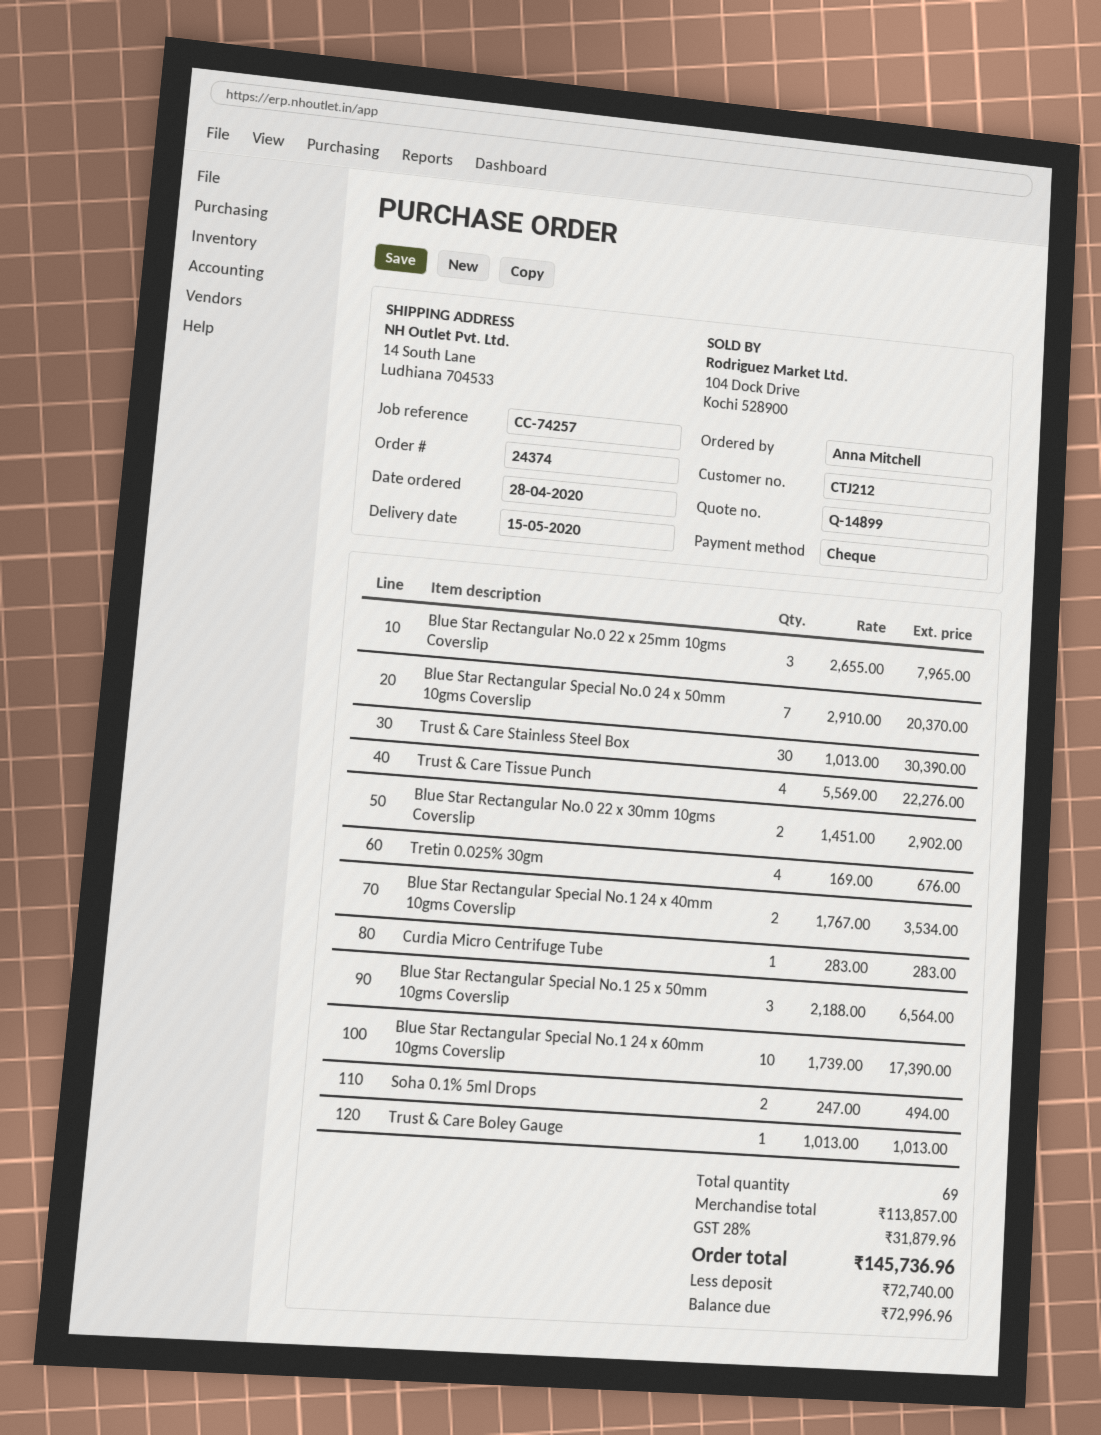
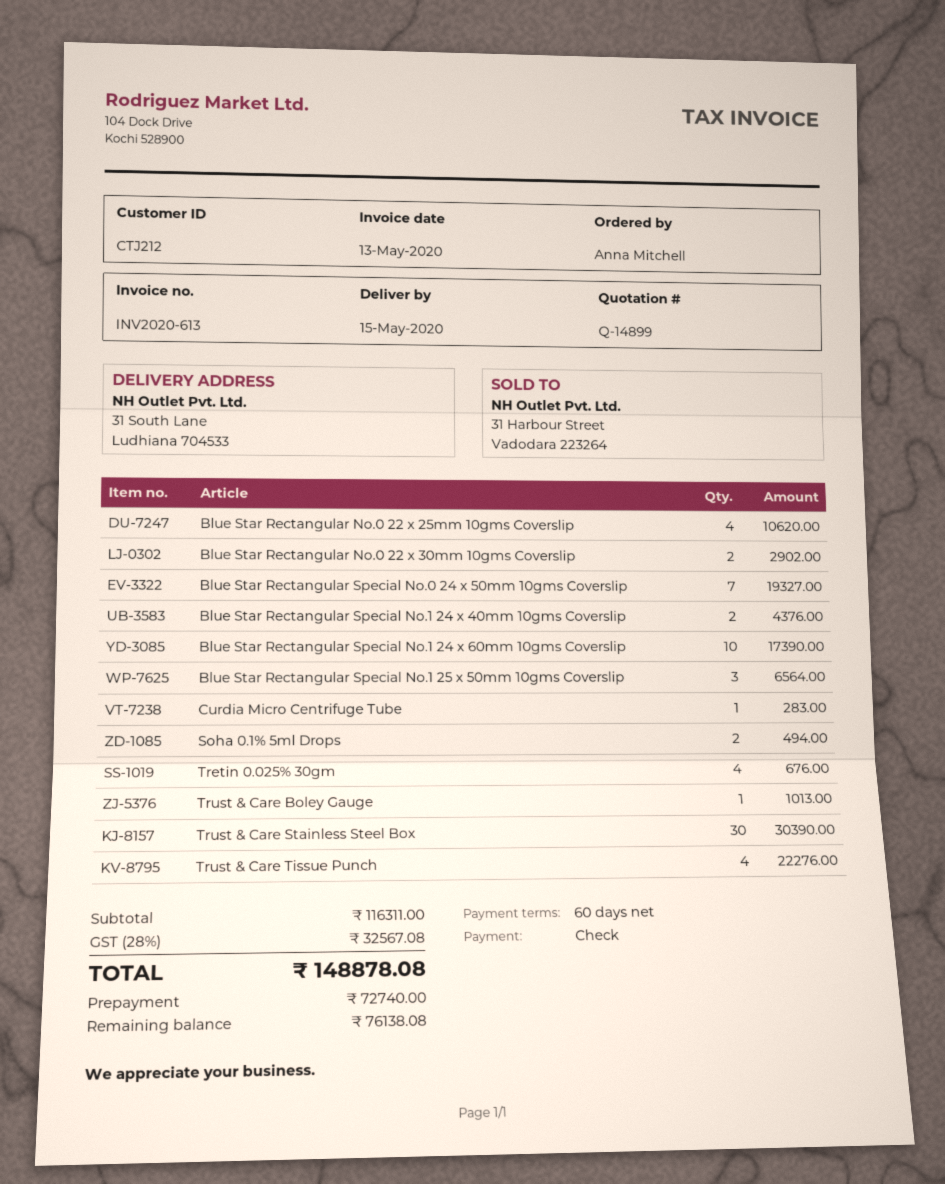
ship to: 14 South Lane, Ludhiana 704533 -> 31 South Lane, Ludhiana 704533
Blue Star Rectangular No.0 22 x 25mm 10gms Coverslip: 3 for 7965.00 -> 4 for 10620.00
Blue Star Rectangular Special No.0 24 x 50mm 10gms Coverslip: 7 for 20370.00 -> 7 for 19327.00
Blue Star Rectangular Special No.1 24 x 40mm 10gms Coverslip: 2 for 3534.00 -> 2 for 4376.00
subtotal: 113857.00 -> 116311.00
tax: 28% = 31879.96 -> 28% = 32567.08
total: 145736.96 -> 148878.08
balance: 72996.96 -> 76138.08

